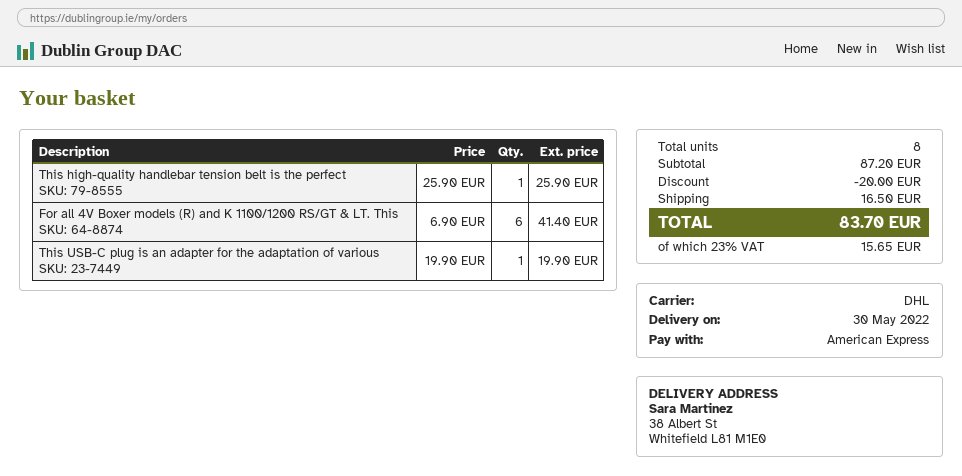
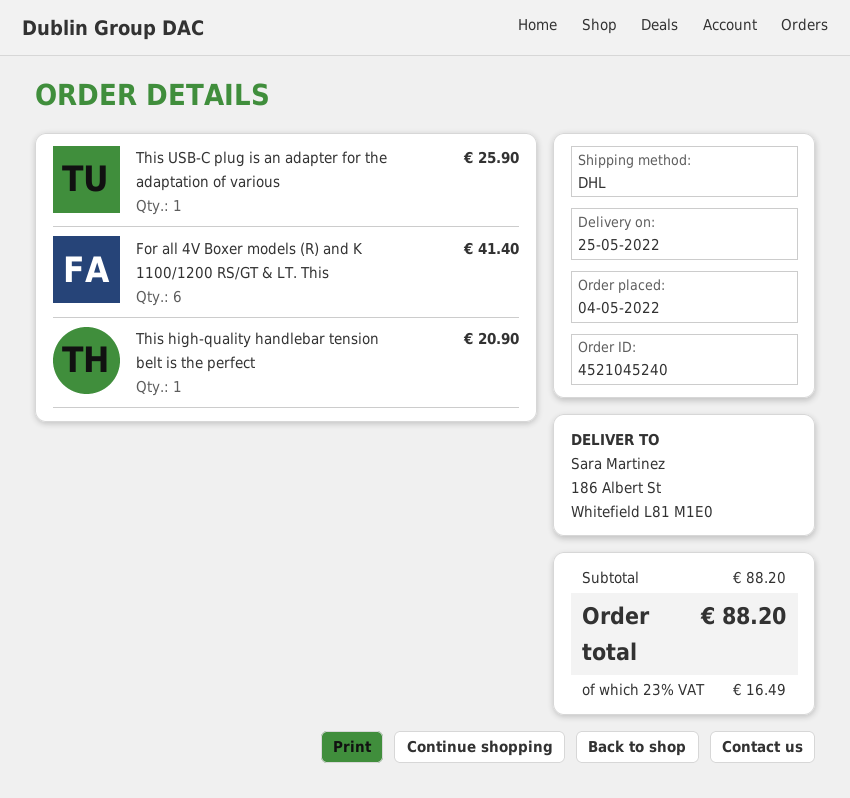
delivery date: 2022-05-30 -> 2022-05-25
ship to: 38 Albert St, Whitefield L81 M1E0 -> 186 Albert St, Whitefield L81 M1E0
This high-quality handlebar tension belt is the perfect: 1 for 25.90 -> 1 for 20.90
This USB-C plug is an adapter for the adaptation of various: 1 for 19.90 -> 1 for 25.90
subtotal: 87.20 -> 88.20
discount: 20.00 -> none
shipping: 16.50 -> none
tax: 23% = 15.65 -> 23% = 16.49
total: 83.70 -> 88.20

